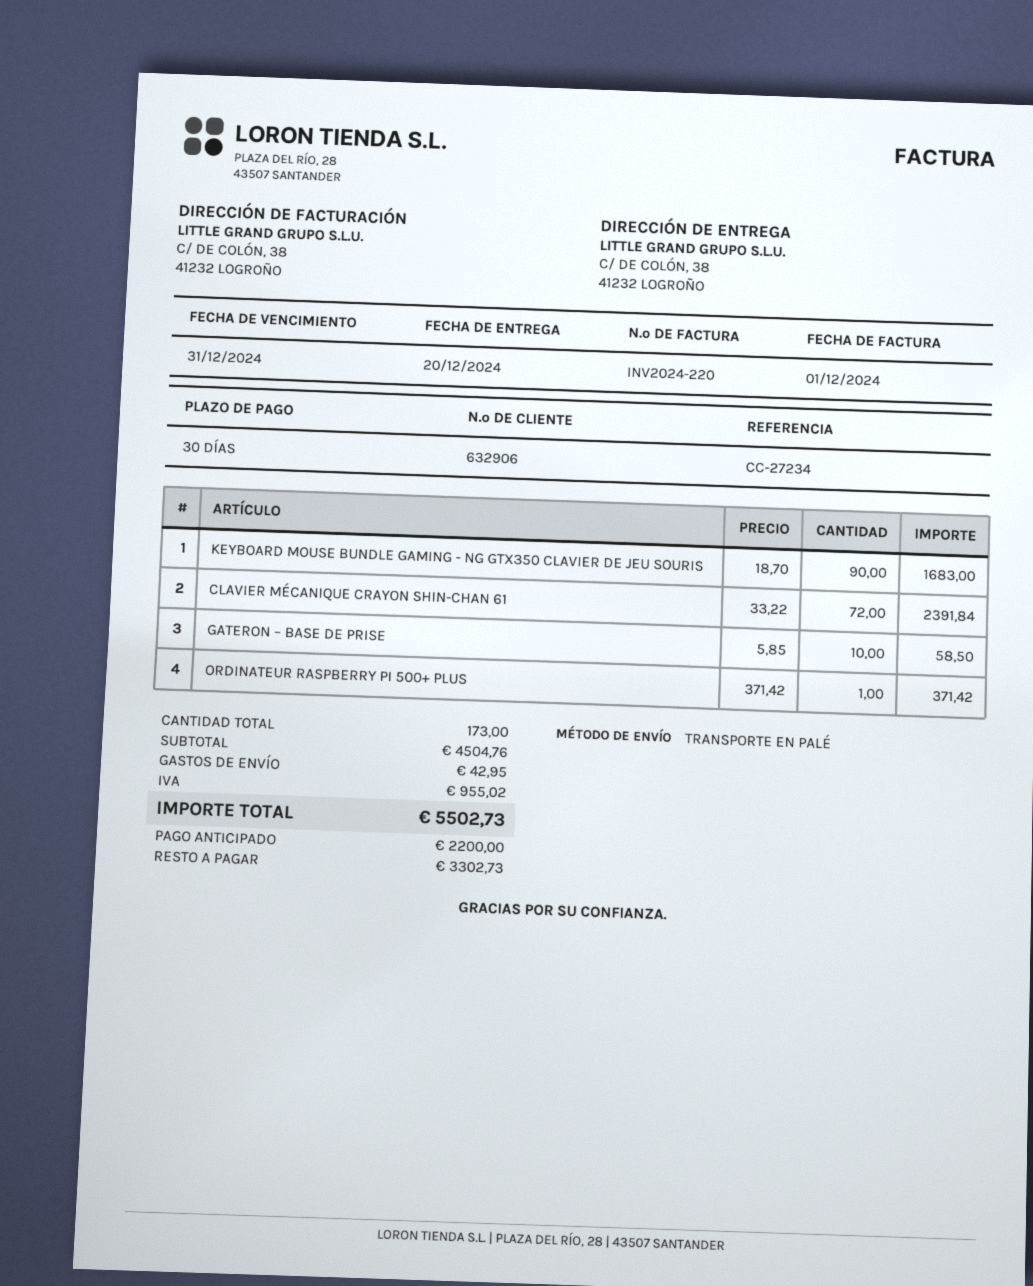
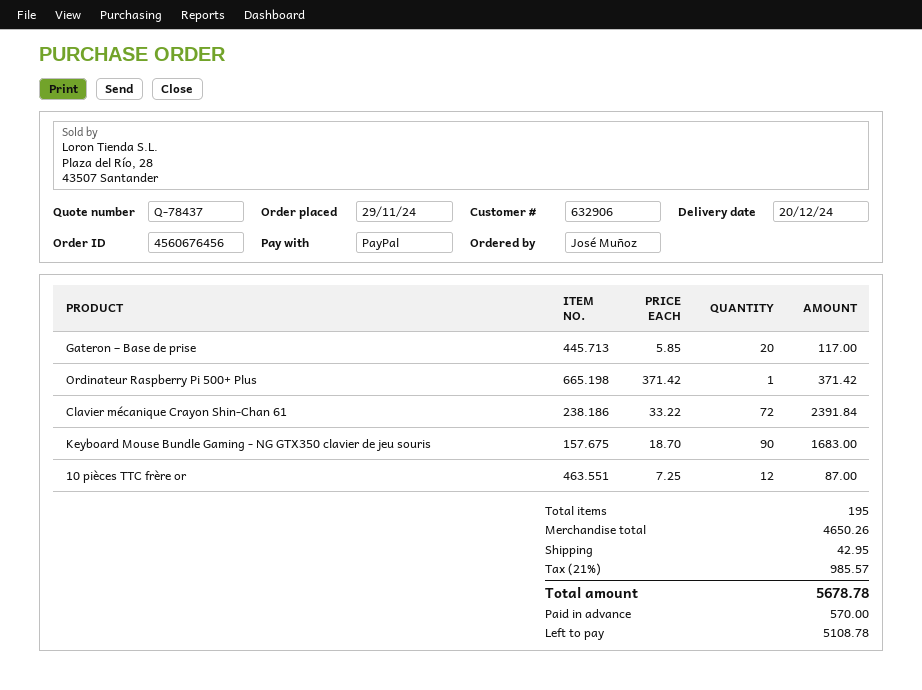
GATERON – BASE DE PRISE: 10 x 5.85 = 58.50 -> 20 x 5.85 = 117.00
10 pièces TTC frère or: none -> 12 x 7.25 = 87.00
total quantity: 173 -> 195
subtotal: 4504.76 -> 4650.26
tax: 955.02 -> 985.57
total: 5502.73 -> 5678.78
deposit: 2200.00 -> 570.00
balance: 3302.73 -> 5108.78

